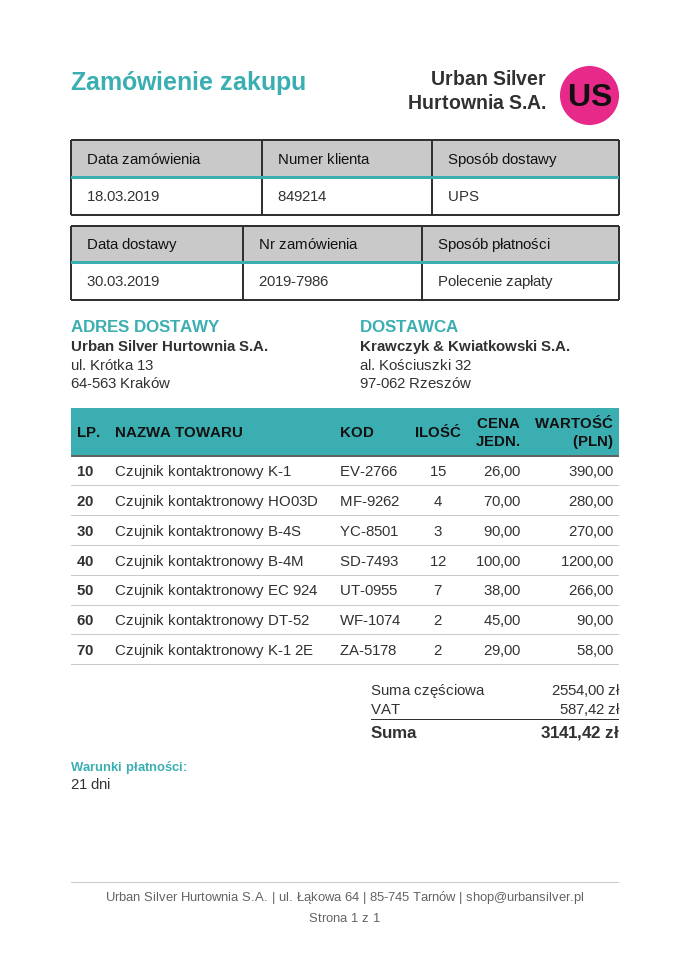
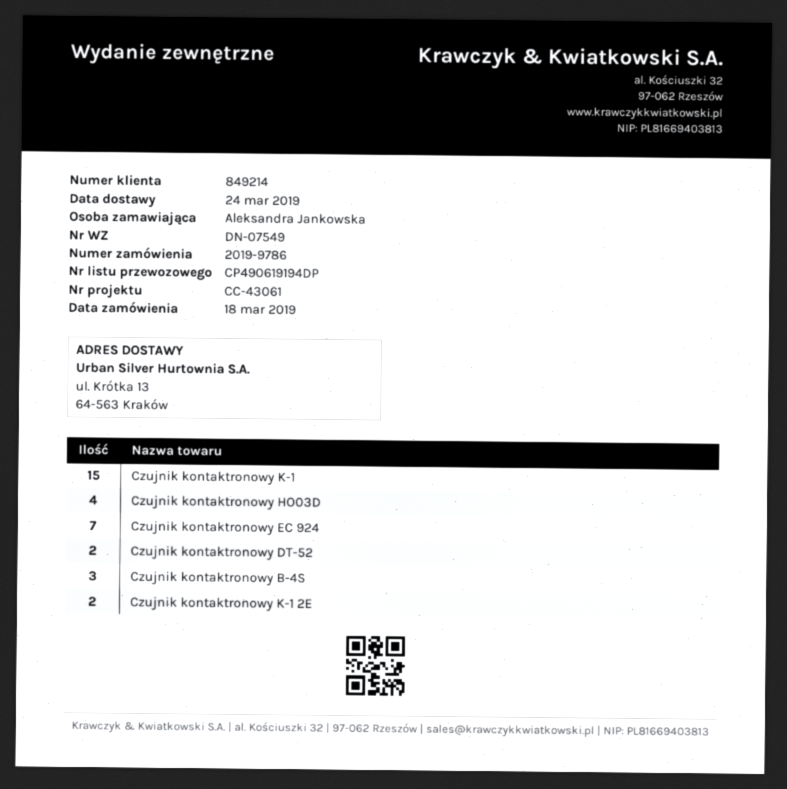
order number: 2019-7986 -> 2019-9786
delivery date: 2019-03-30 -> 2019-03-24
Czujnik kontaktronowy B-4M: 12 -> none

